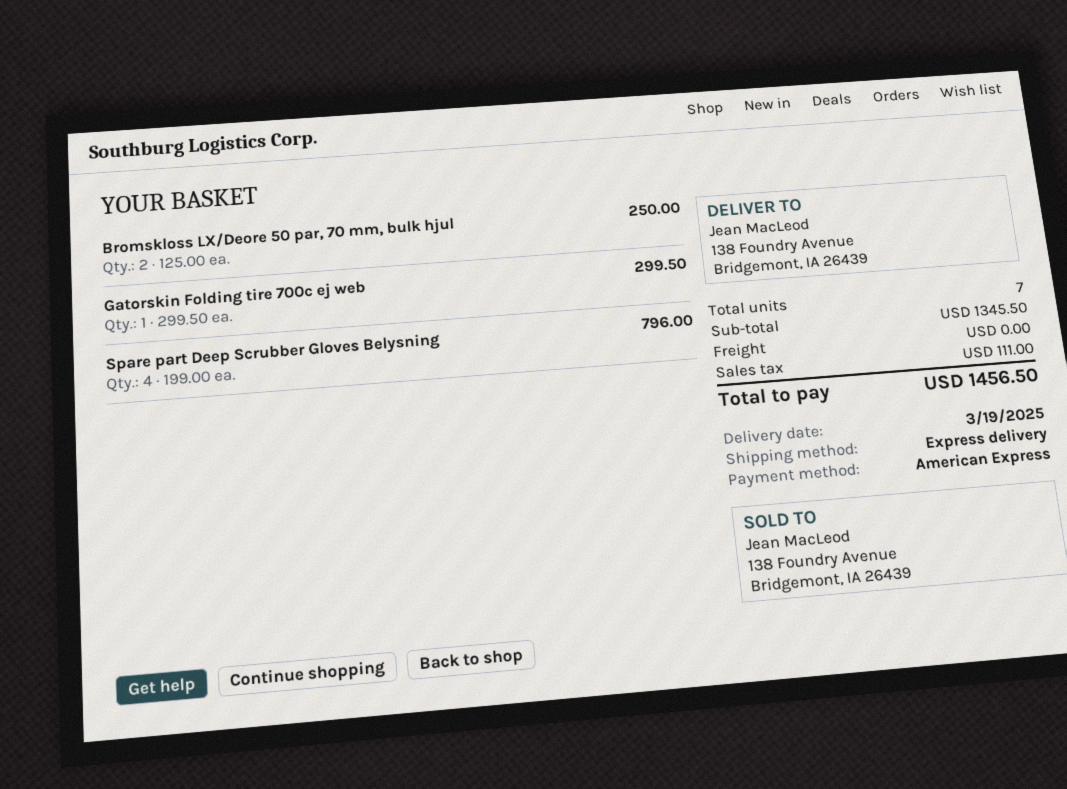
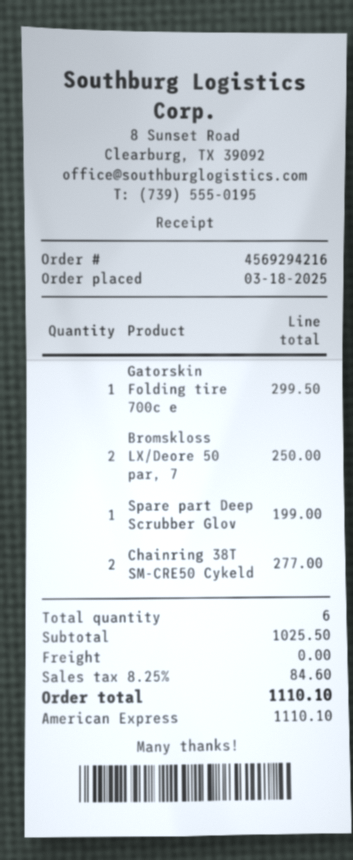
Spare part Deep Scrubber Gloves Belysning: 4 for 796.00 -> 1 for 199.00
Chainring 38T SM-CRE50 Cykeld: none -> 2 for 277.00
total quantity: 7 -> 6
subtotal: 1345.50 -> 1025.50
tax: 111.00 -> 84.60
total: 1456.50 -> 1110.10

